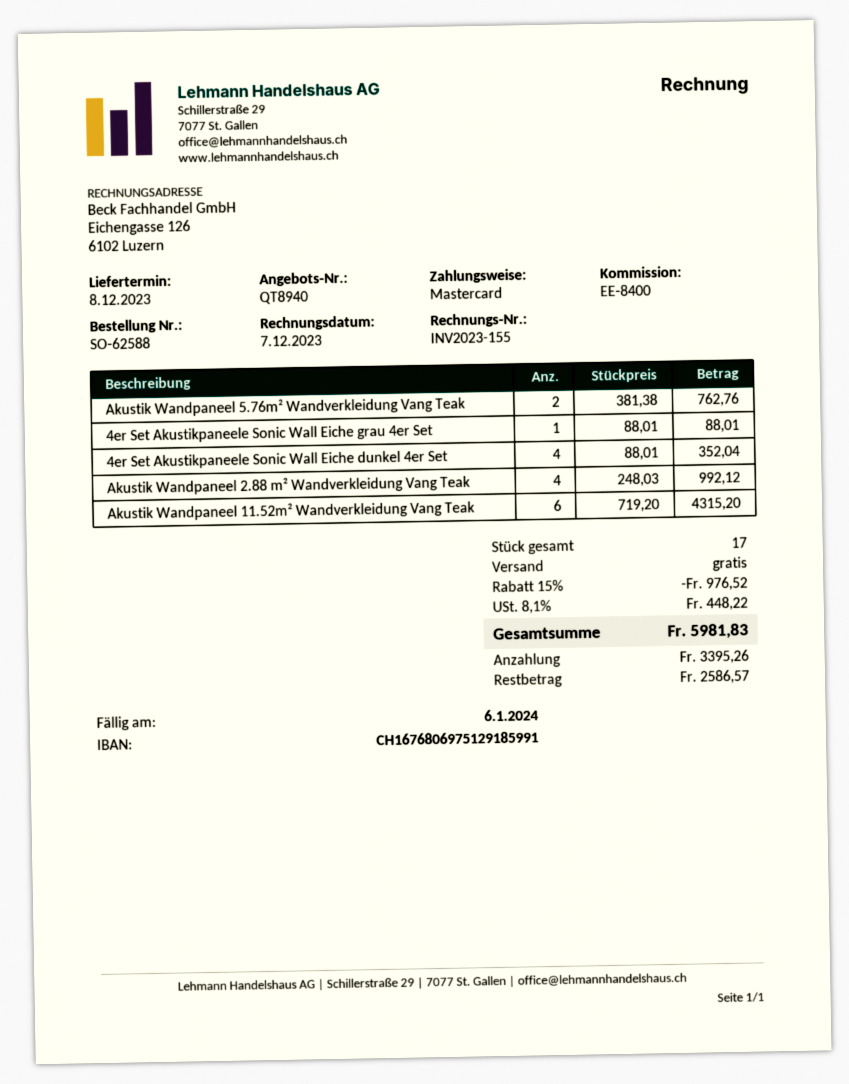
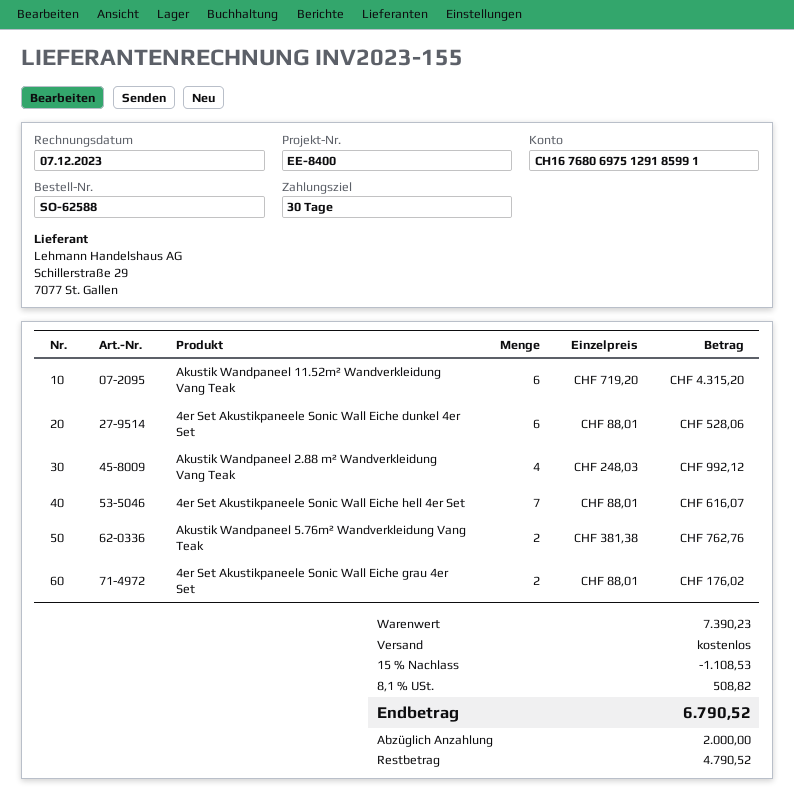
4er Set Akustikpaneele Sonic Wall Eiche grau 4er Set: 1 x 88.01 = 88.01 -> 2 x 88.01 = 176.02
4er Set Akustikpaneele Sonic Wall Eiche dunkel 4er Set: 4 x 88.01 = 352.04 -> 6 x 88.01 = 528.06
4er Set Akustikpaneele Sonic Wall Eiche hell 4er Set: none -> 7 x 88.01 = 616.07
discount: 15% = 976.52 -> 15% = 1108.53
tax: 8.1% = 448.22 -> 8.1% = 508.82
total: 5981.83 -> 6790.52
deposit: 3395.26 -> 2000.00
balance: 2586.57 -> 4790.52

